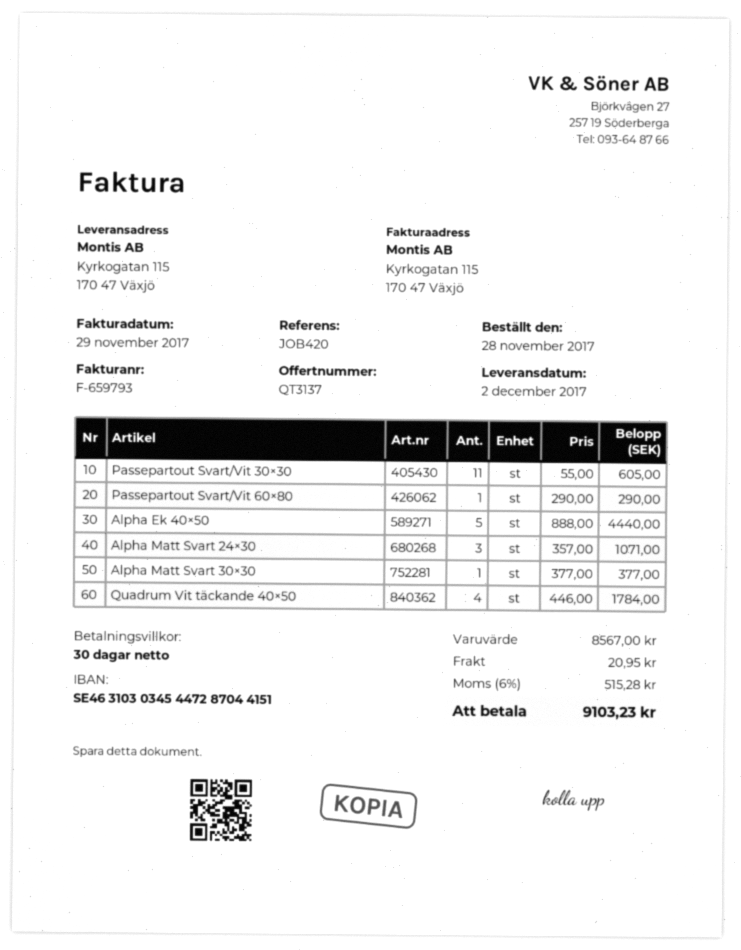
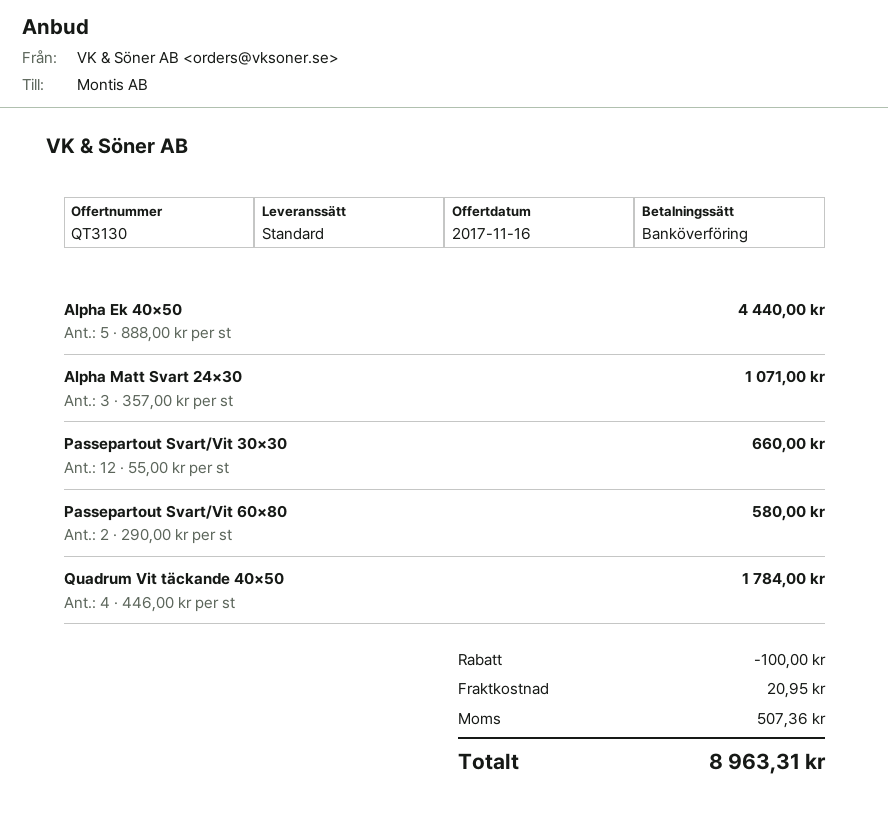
quote number: QT3137 -> QT3130
Passepartout Svart/Vit 30×30: 11 x 55.00 = 605.00 -> 12 x 55.00 = 660.00
Passepartout Svart/Vit 60×80: 1 x 290.00 = 290.00 -> 2 x 290.00 = 580.00
Alpha Matt Svart 30×30: 1 x 377.00 = 377.00 -> none
discount: none -> 100.00
tax: 515.28 -> 507.36
total: 9103.23 -> 8963.31

